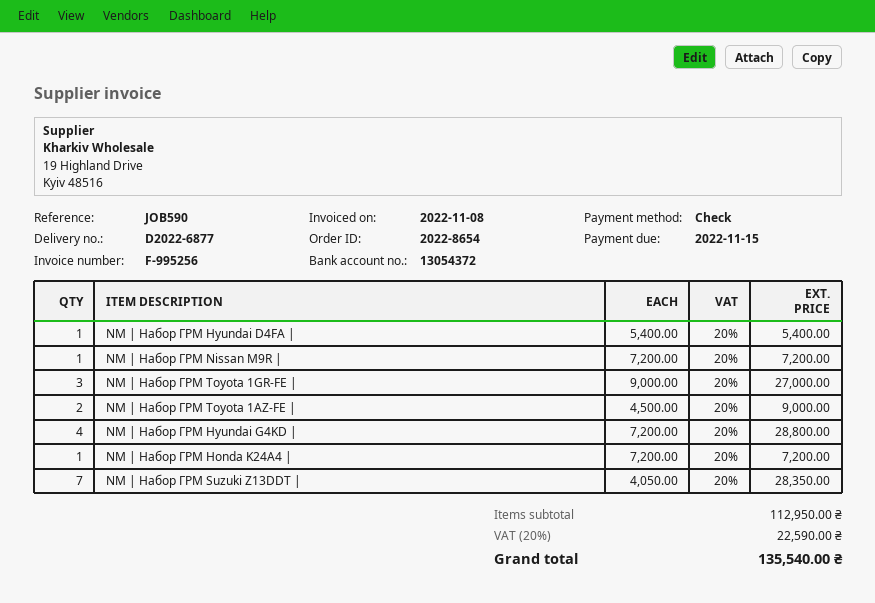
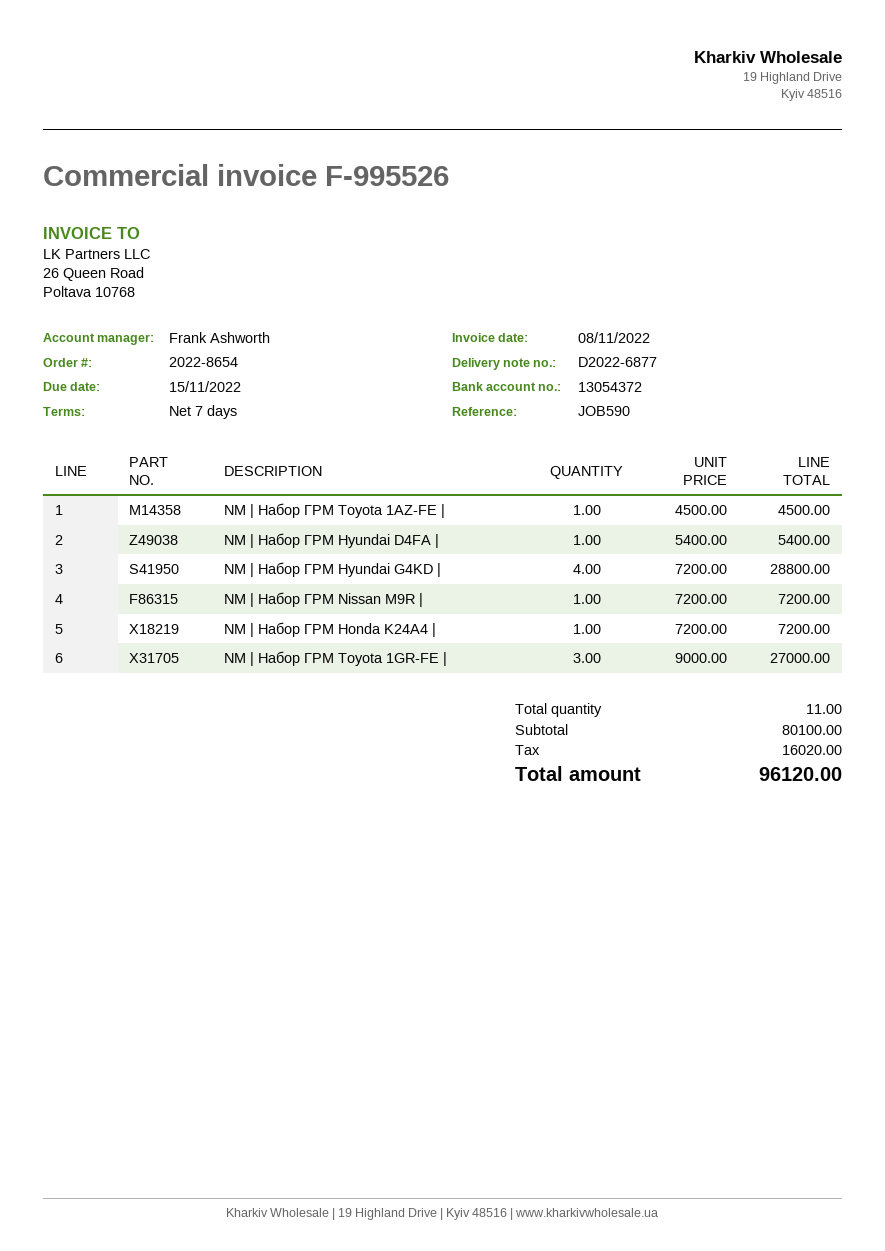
invoice number: F-995256 -> F-995526
NM | Набор ГРМ Toyota 1AZ-FE |: 2 x 4500.00 = 9000.00 -> 1 x 4500.00 = 4500.00
NM | Набор ГРМ Suzuki Z13DDT |: 7 x 4050.00 = 28350.00 -> none
subtotal: 112950.00 -> 80100.00
tax: 22590.00 -> 16020.00
total: 135540.00 -> 96120.00

